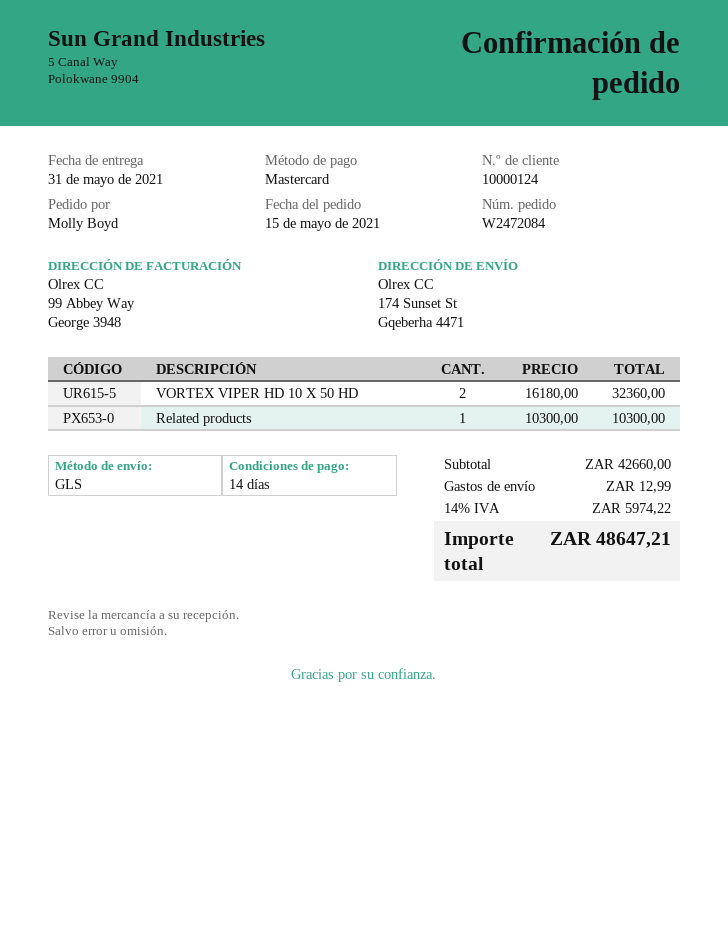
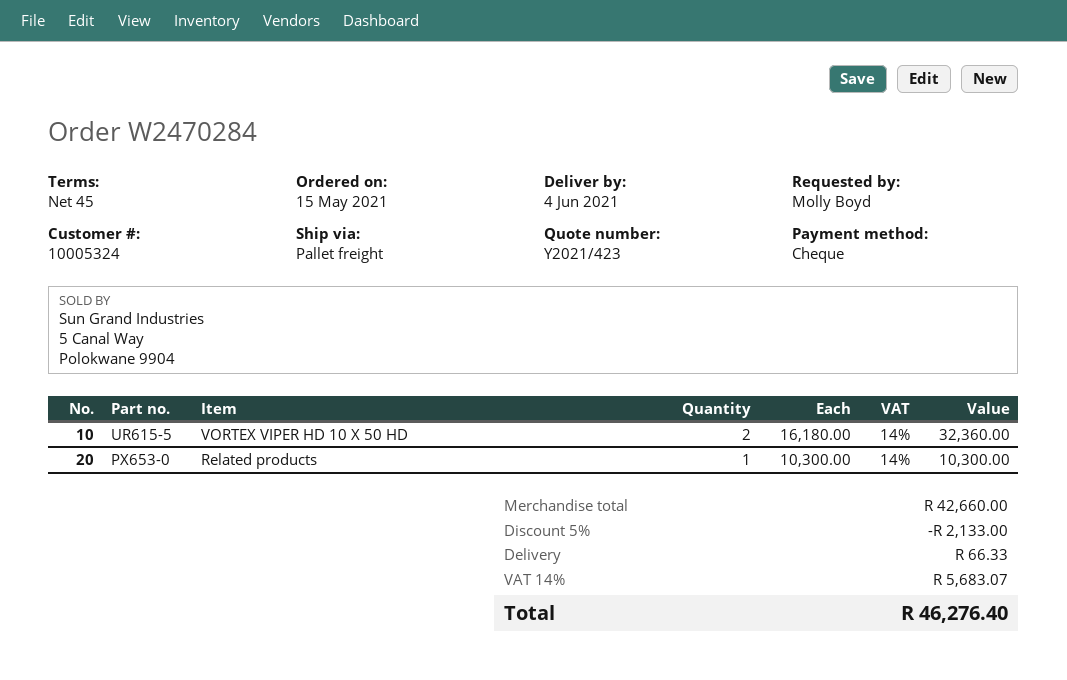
order number: W2472084 -> W2470284
delivery date: 2021-05-31 -> 2021-06-04
payment terms: 14 days -> 45 days
customer number: 10000124 -> 10005324
payment method: Mastercard -> cheque
shipping method: GLS -> pallet freight
discount: none -> 5% = 2133.00
shipping: 12.99 -> 66.33
tax: 14% = 5974.22 -> 14% = 5683.07
total: 48647.21 -> 46276.40

